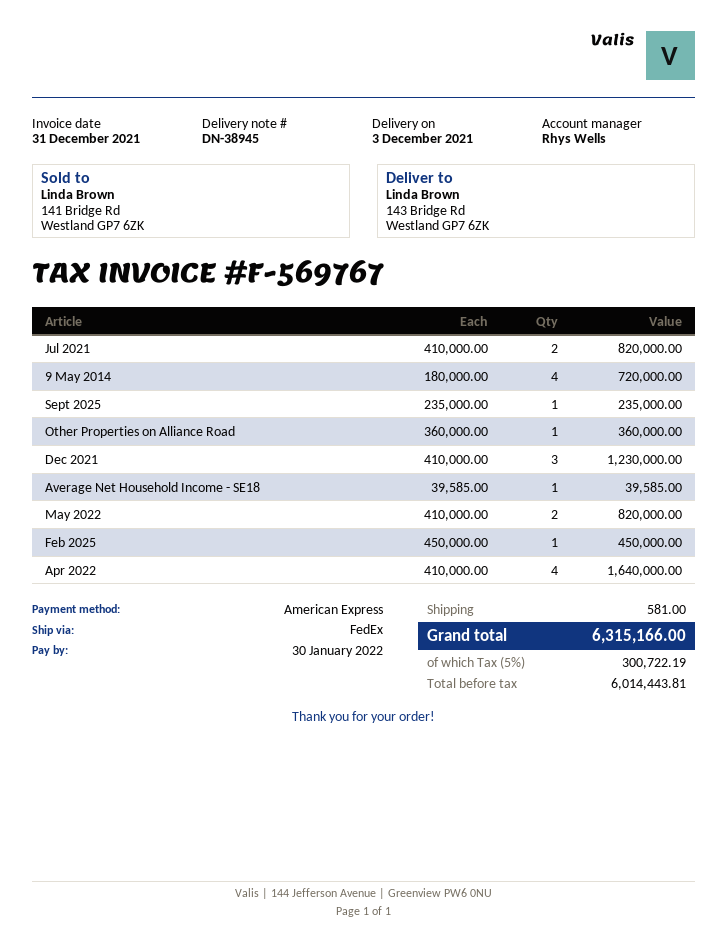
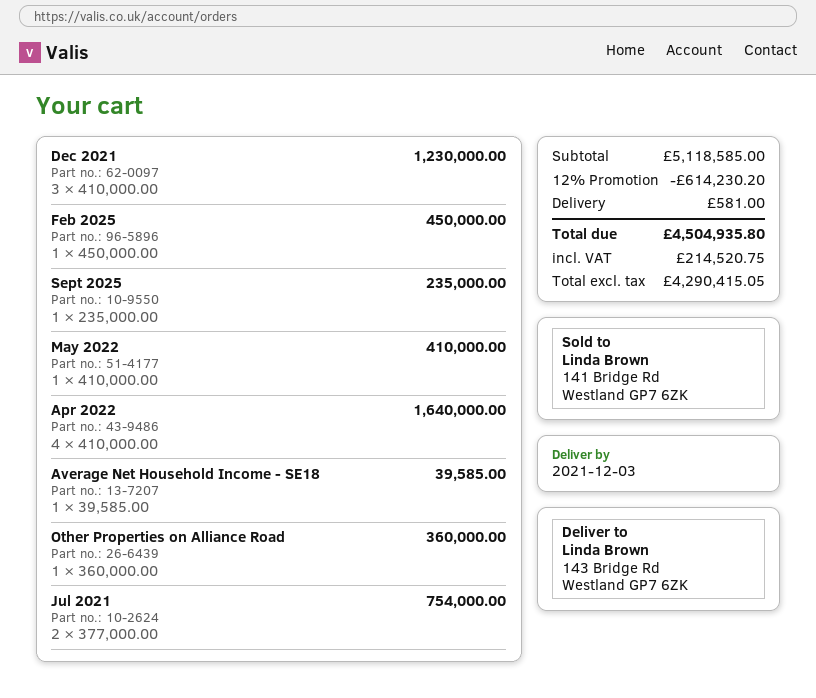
Jul 2021: 2 x 410000.00 = 820000.00 -> 2 x 377000.00 = 754000.00
9 May 2014: 4 x 180000.00 = 720000.00 -> none
May 2022: 2 x 410000.00 = 820000.00 -> 1 x 410000.00 = 410000.00
discount: none -> 12% = 614230.20
net: 6014443.81 -> 4290415.05
tax: 300722.19 -> 214520.75
total: 6315166.00 -> 4504935.80

